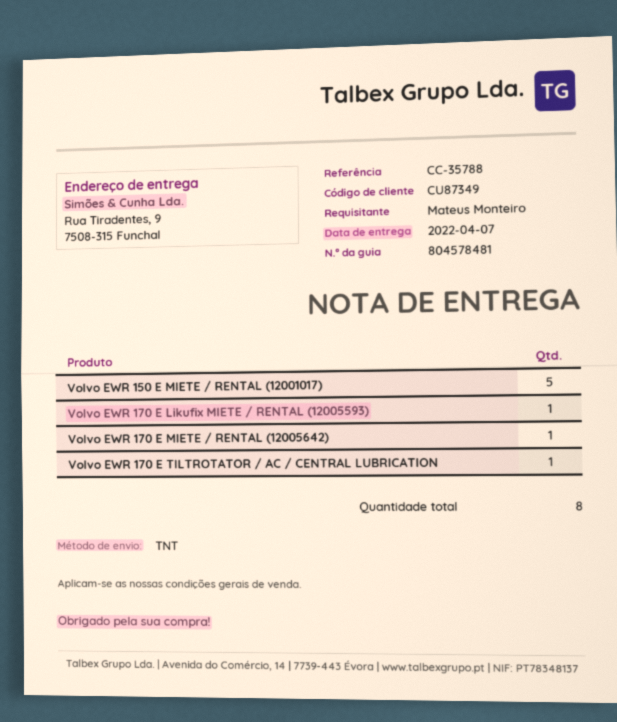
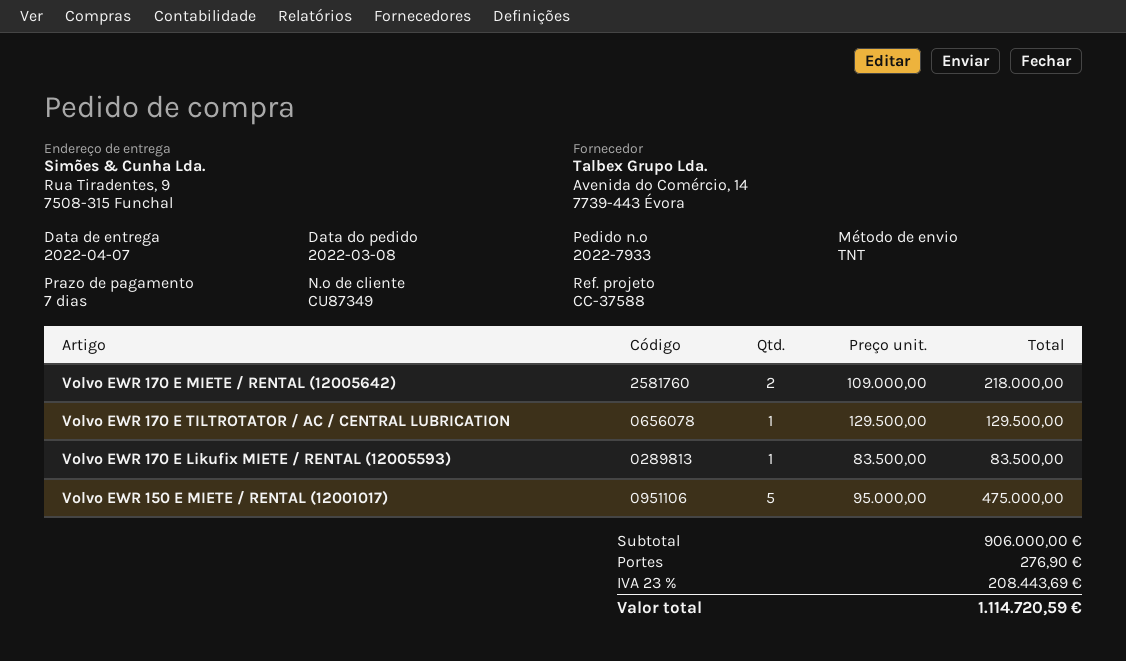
reference: CC-35788 -> CC-37588
Volvo EWR 170 E MIETE / RENTAL (12005642): 1 -> 2

